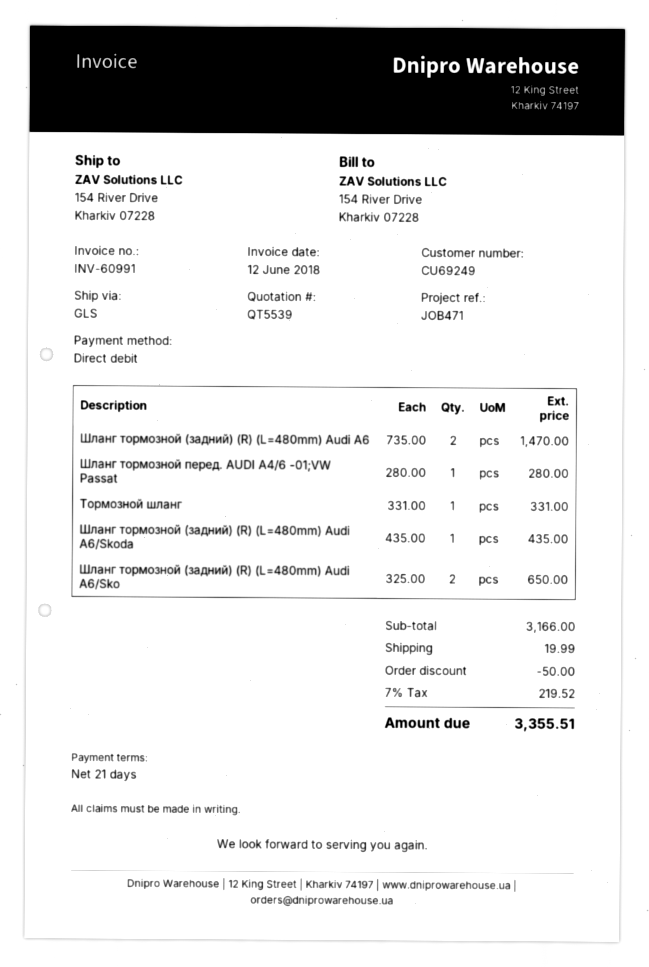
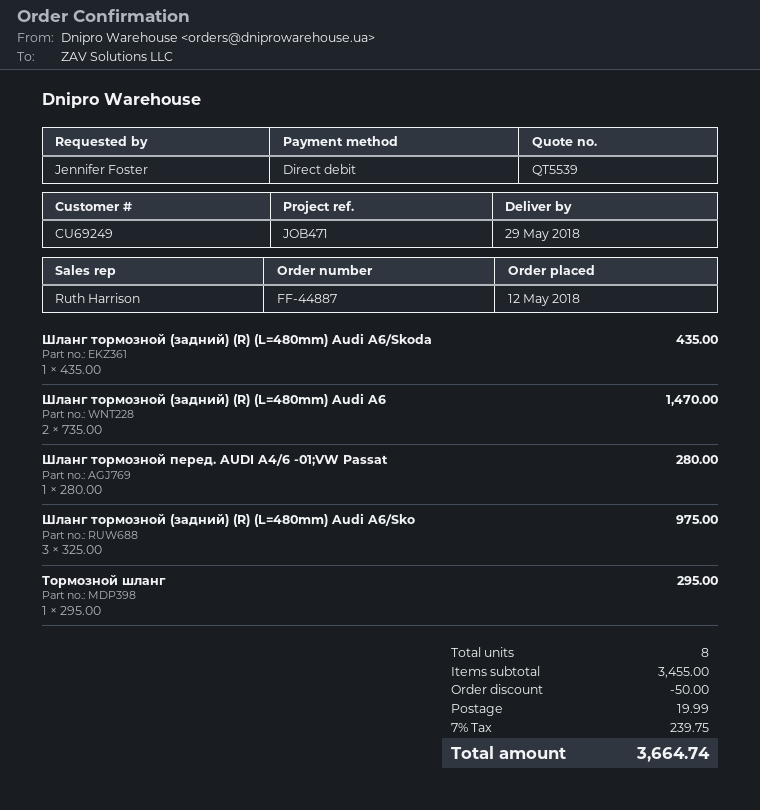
Тормозной шланг: 1 x 331.00 = 331.00 -> 1 x 295.00 = 295.00
Шланг тормозной (задний) (R) (L=480mm) Audi A6/Sko: 2 x 325.00 = 650.00 -> 3 x 325.00 = 975.00
subtotal: 3166.00 -> 3455.00
tax: 7% = 219.52 -> 7% = 239.75
total: 3355.51 -> 3664.74

